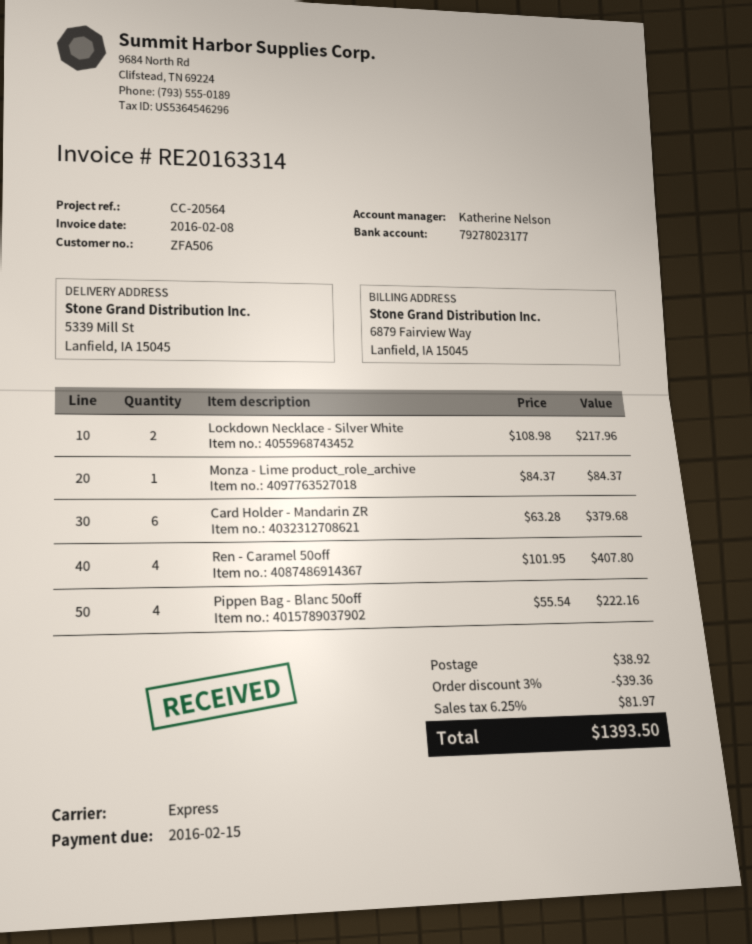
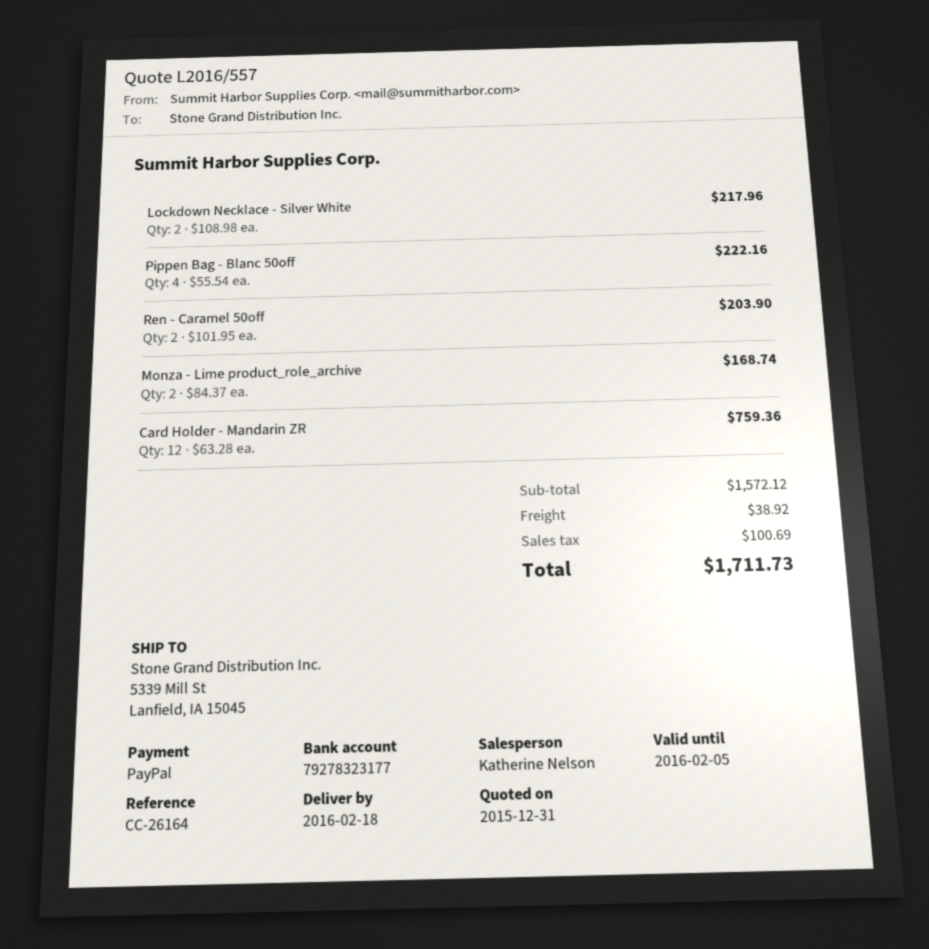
reference: CC-20564 -> CC-26164
bank account: 79278023177 -> 79278323177
Monza - Lime product_role_archive: 1 x 84.37 = 84.37 -> 2 x 84.37 = 168.74
Card Holder - Mandarin ZR: 6 x 63.28 = 379.68 -> 12 x 63.28 = 759.36
Ren - Caramel 50off: 4 x 101.95 = 407.80 -> 2 x 101.95 = 203.90
discount: 3% = 39.36 -> none
tax: 81.97 -> 100.69
total: 1393.50 -> 1711.73

